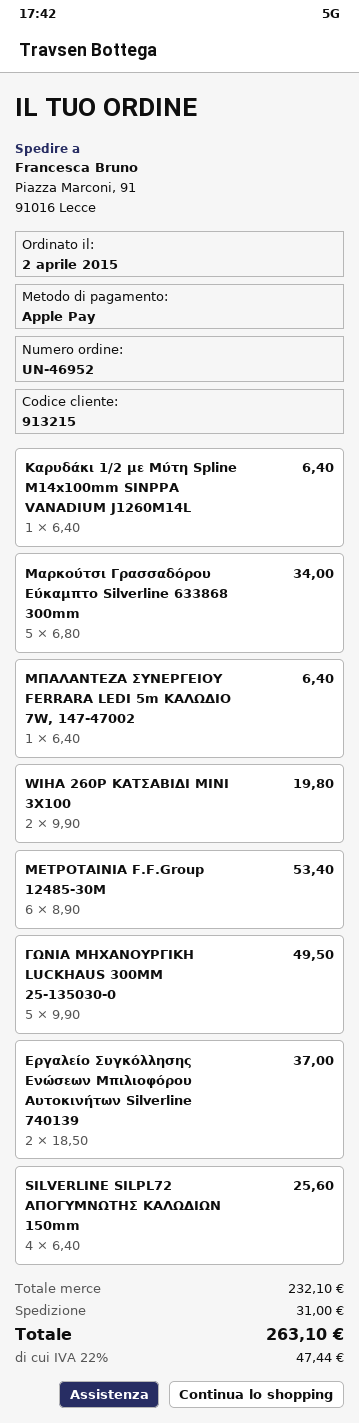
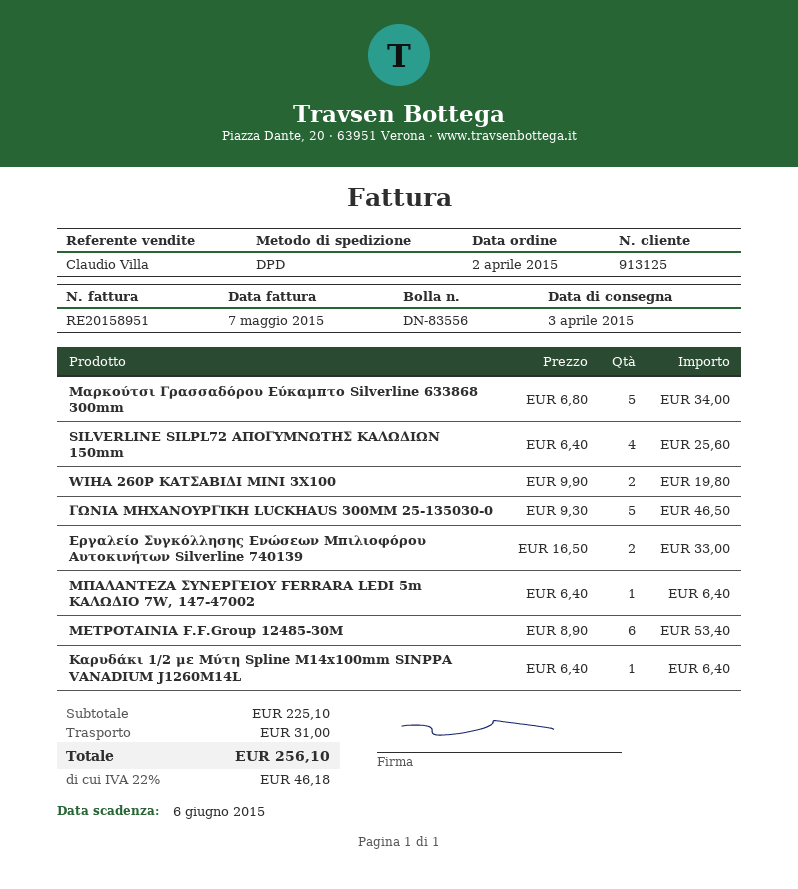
customer number: 913215 -> 913125
ΓΩΝΙΑ ΜΗΧΑΝΟΥΡΓΙΚΗ LUCKHAUS 300MM 25-135030-0: 5 x 9.90 = 49.50 -> 5 x 9.30 = 46.50
Εργαλείο Συγκόλλησης Ενώσεων Μπιλιοφόρου Αυτοκινήτων Silverline 740139: 2 x 18.50 = 37.00 -> 2 x 16.50 = 33.00
subtotal: 232.10 -> 225.10
tax: 22% = 47.44 -> 22% = 46.18
total: 263.10 -> 256.10

